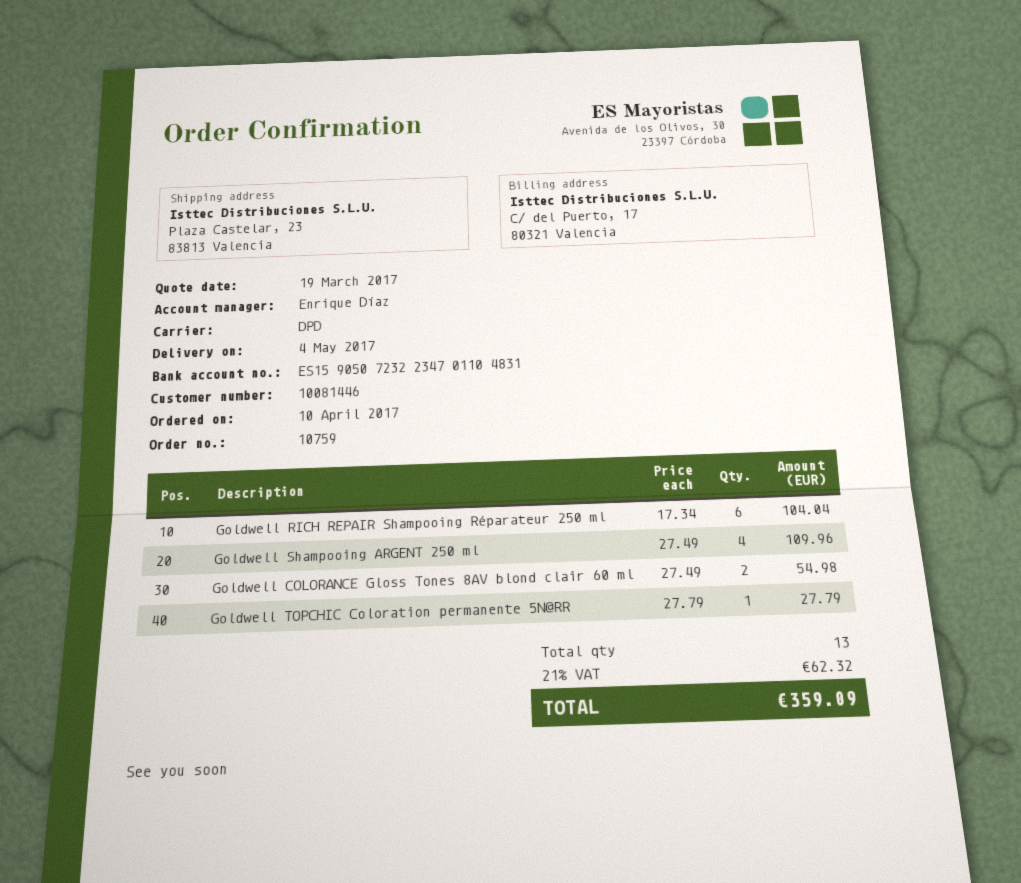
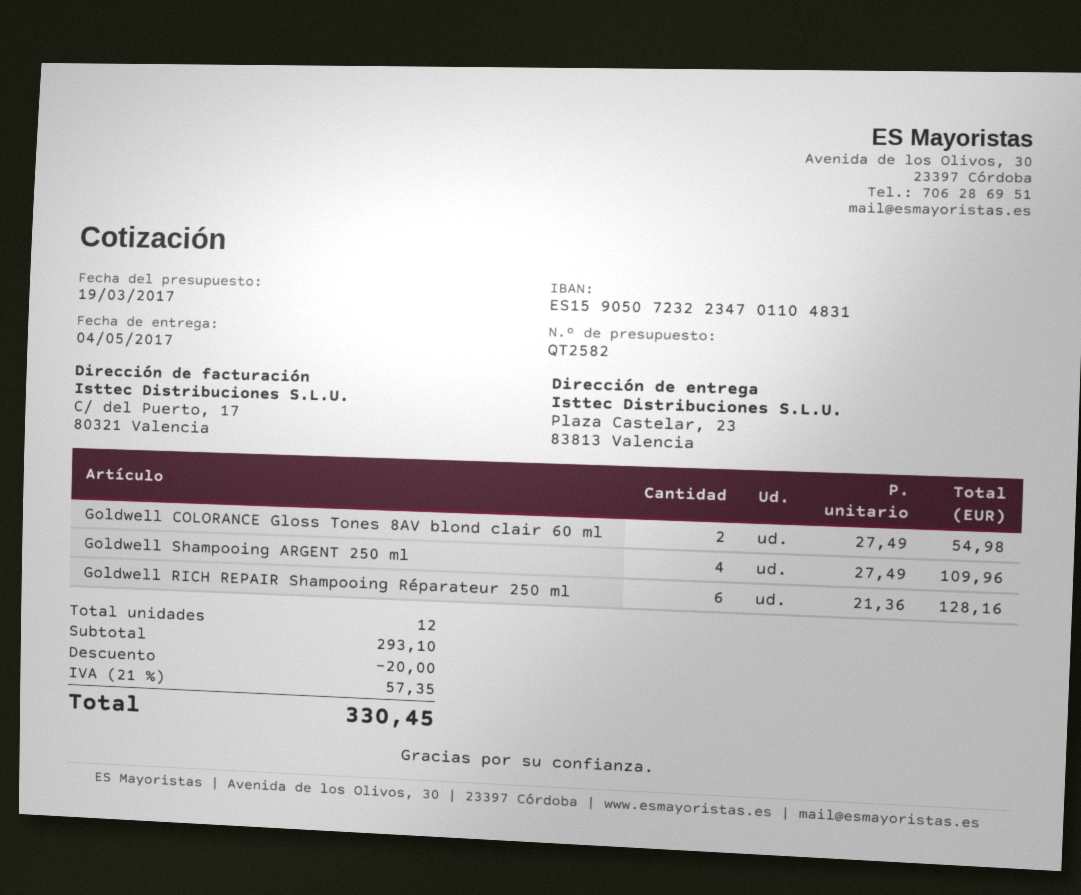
Goldwell RICH REPAIR Shampooing Réparateur 250 ml: 6 x 17.34 = 104.04 -> 6 x 21.36 = 128.16
Goldwell TOPCHIC Coloration permanente 5N@RR: 1 x 27.79 = 27.79 -> none
total quantity: 13 -> 12
discount: none -> 20.00
tax: 21% = 62.32 -> 21% = 57.35
total: 359.09 -> 330.45

